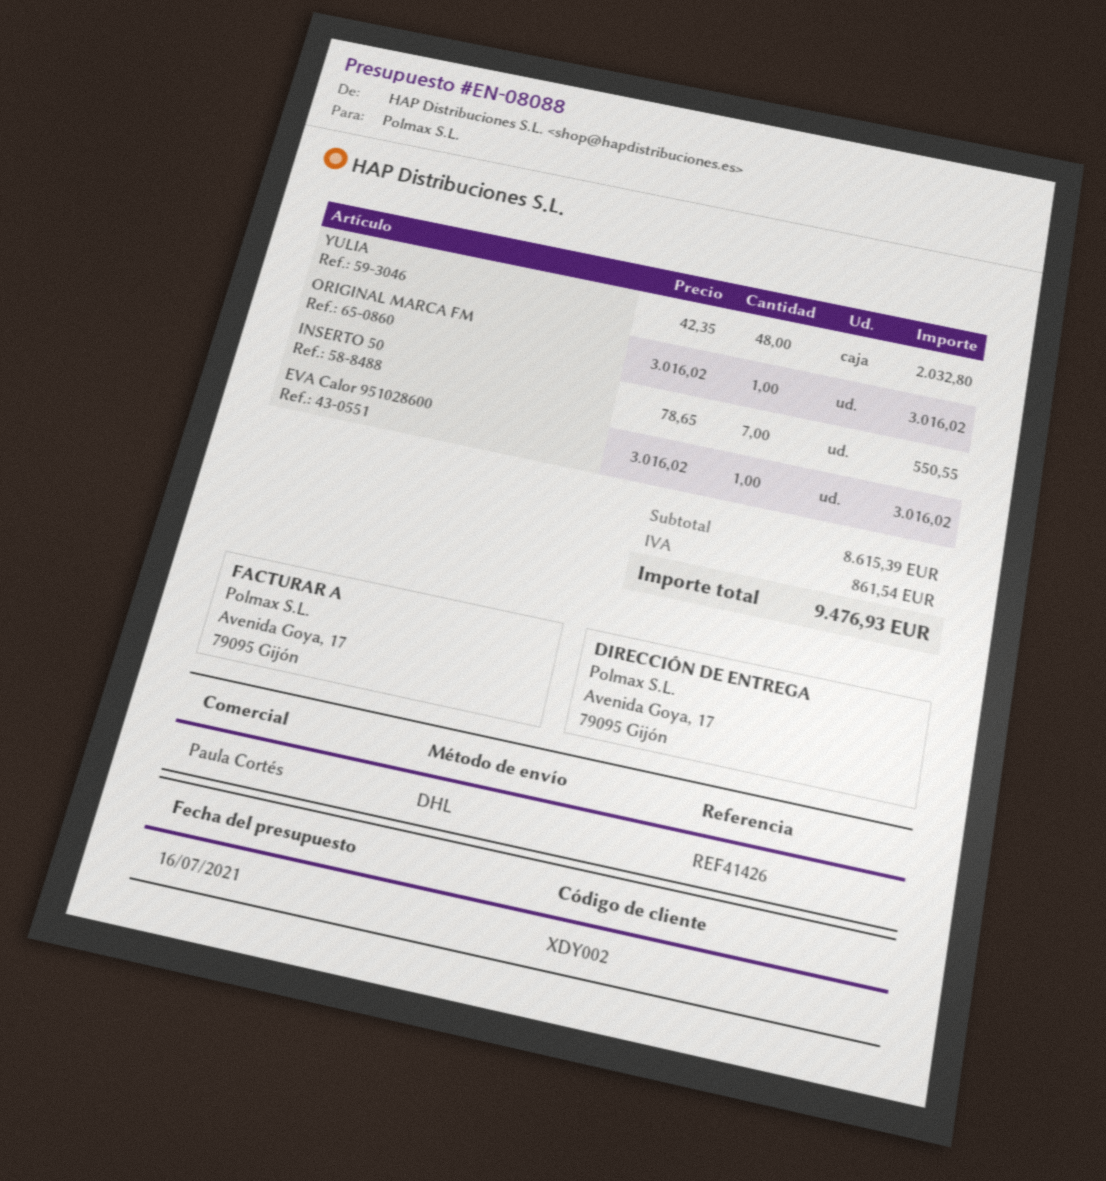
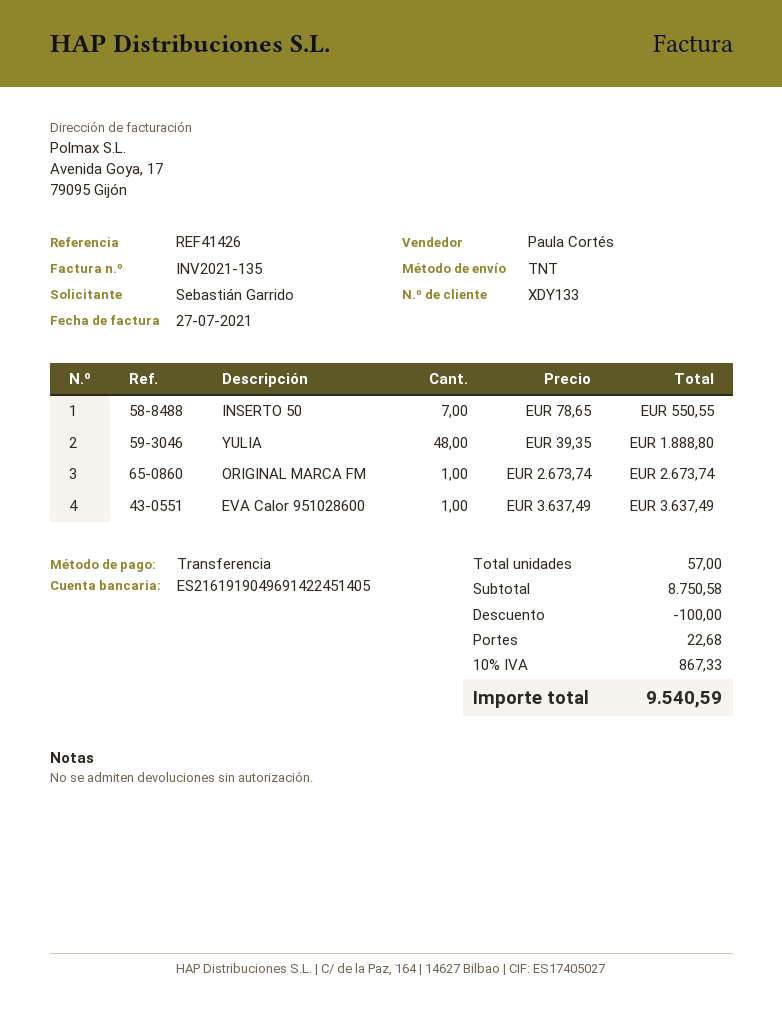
customer number: XDY002 -> XDY133
shipping method: DHL -> TNT
YULIA: 48 x 42.35 = 2032.80 -> 48 x 39.35 = 1888.80
ORIGINAL MARCA FM: 1 x 3016.02 = 3016.02 -> 1 x 2673.74 = 2673.74
EVA Calor 951028600: 1 x 3016.02 = 3016.02 -> 1 x 3637.49 = 3637.49
subtotal: 8615.39 -> 8750.58
discount: none -> 100.00
shipping: none -> 22.68
tax: 861.54 -> 867.33
total: 9476.93 -> 9540.59

